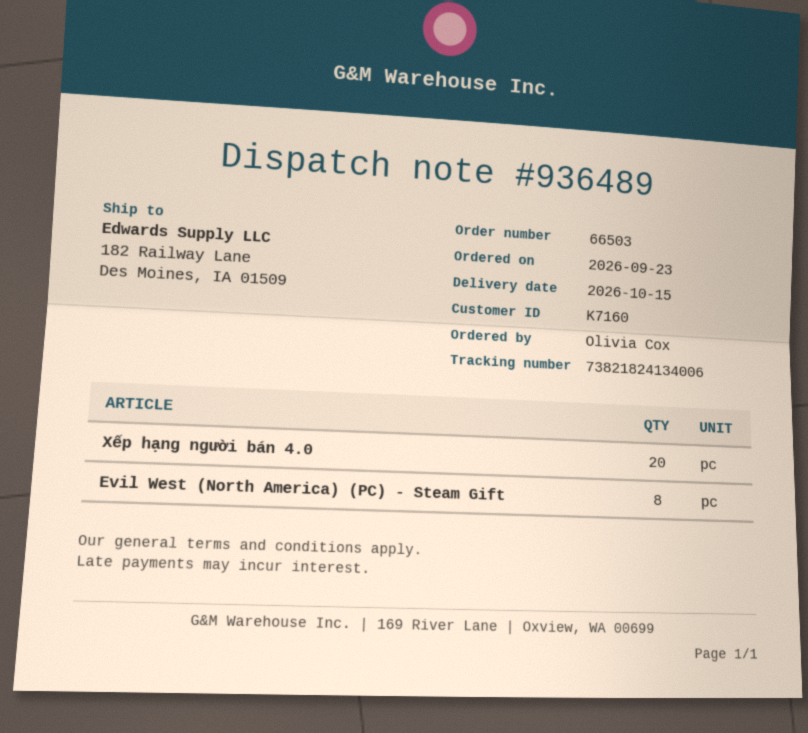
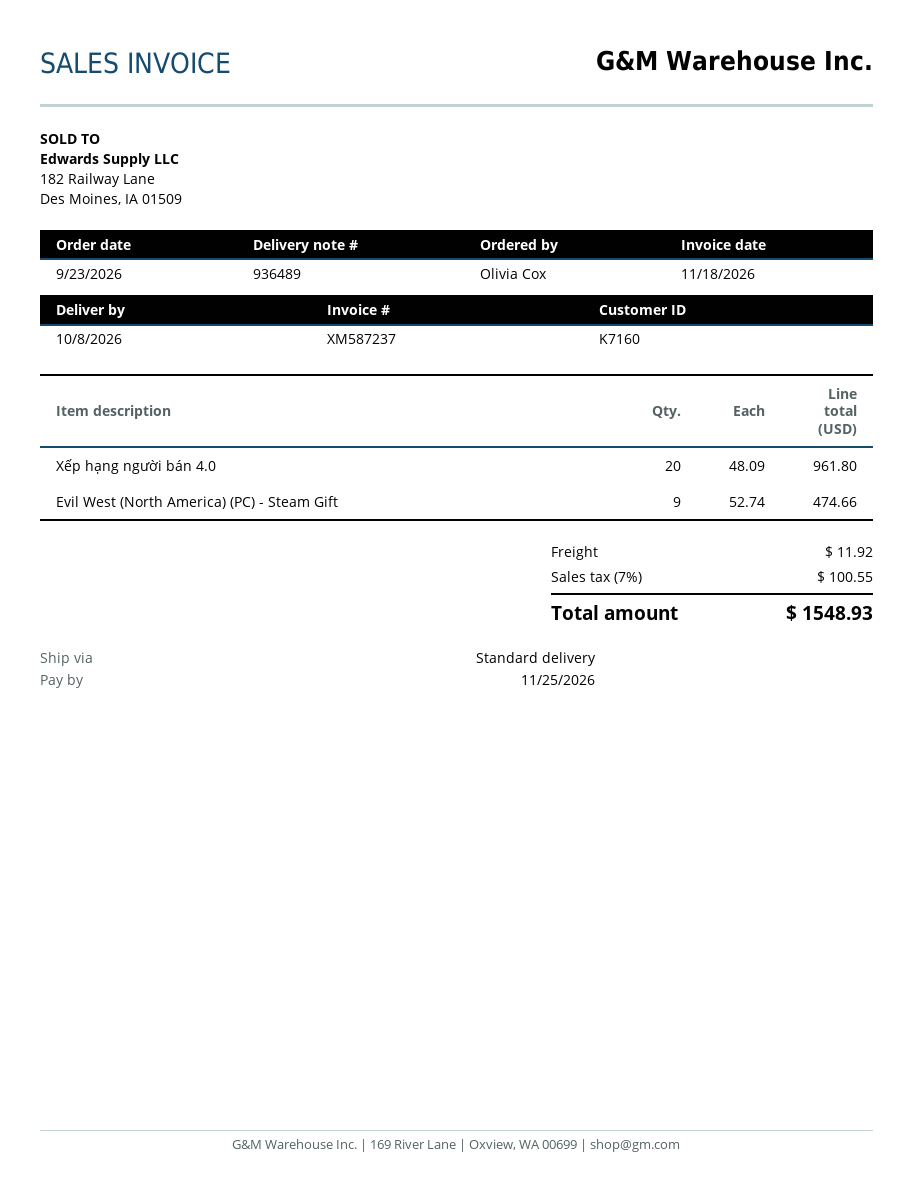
delivery date: 2026-10-15 -> 2026-10-08
Evil West (North America) (PC) - Steam Gift: 8 -> 9

